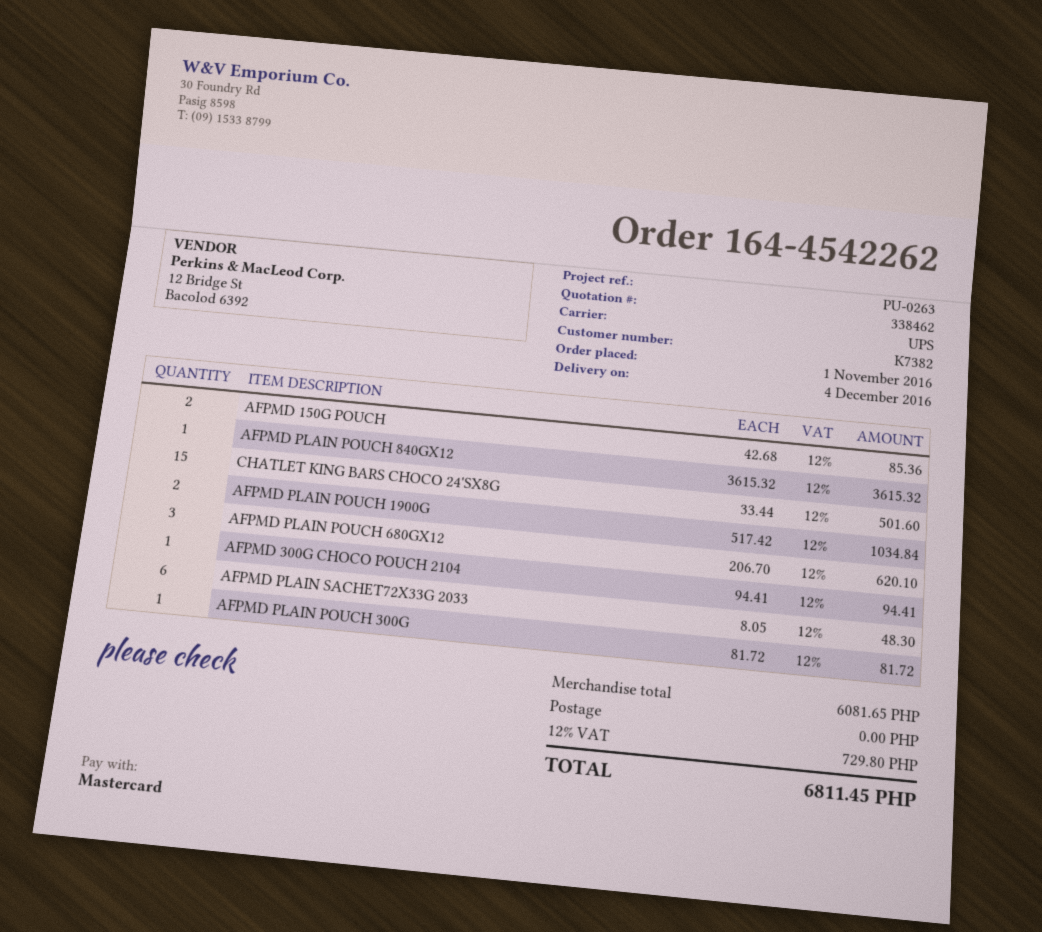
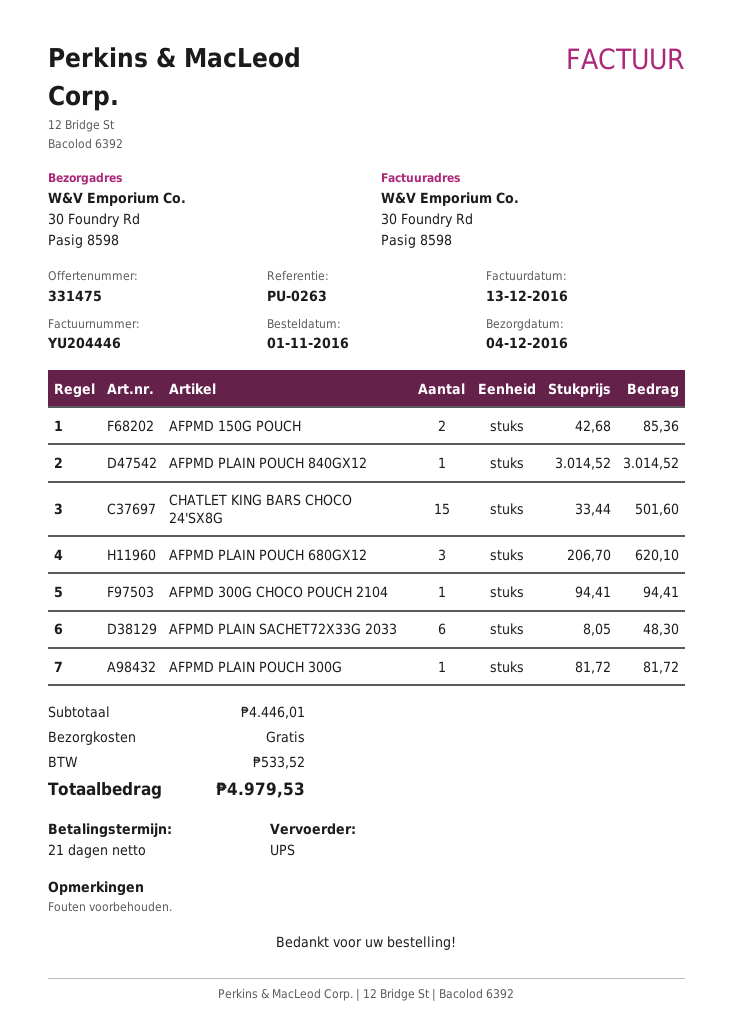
quote number: 338462 -> 331475
AFPMD PLAIN POUCH 840GX12: 1 x 3615.32 = 3615.32 -> 1 x 3014.52 = 3014.52
AFPMD PLAIN POUCH 1900G: 2 x 517.42 = 1034.84 -> none
subtotal: 6081.65 -> 4446.01
tax: 729.80 -> 533.52
total: 6811.45 -> 4979.53

